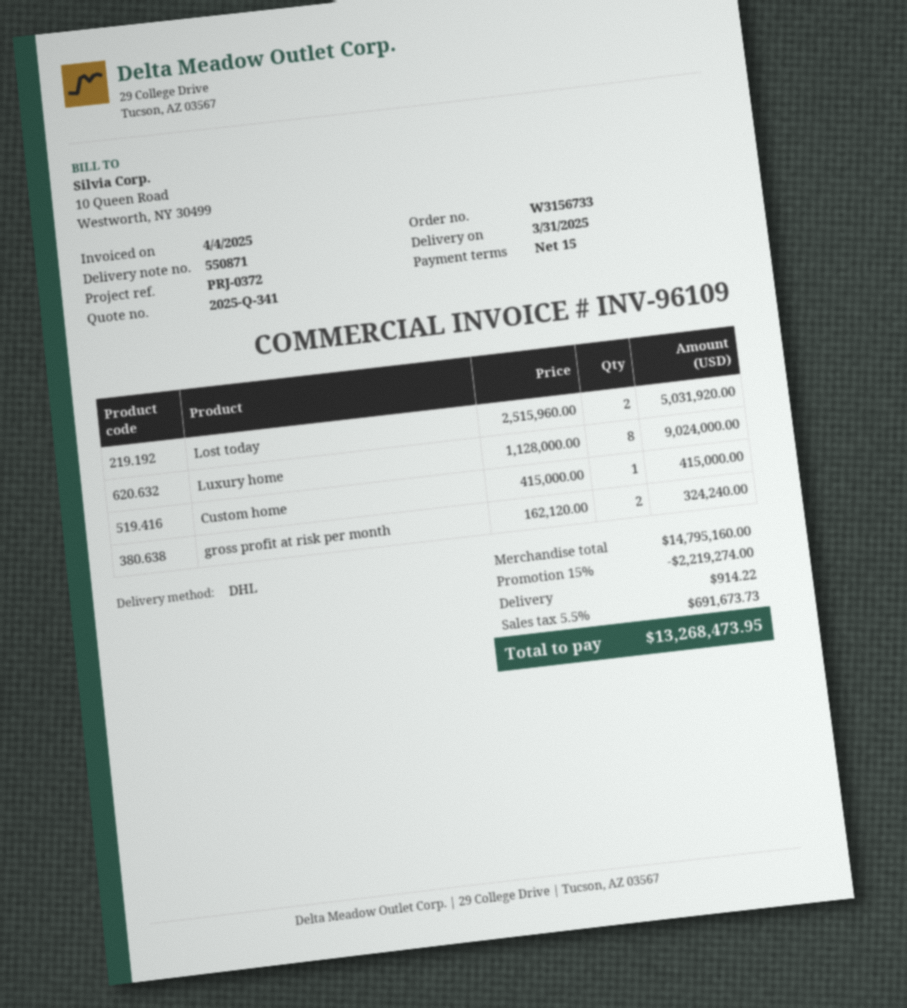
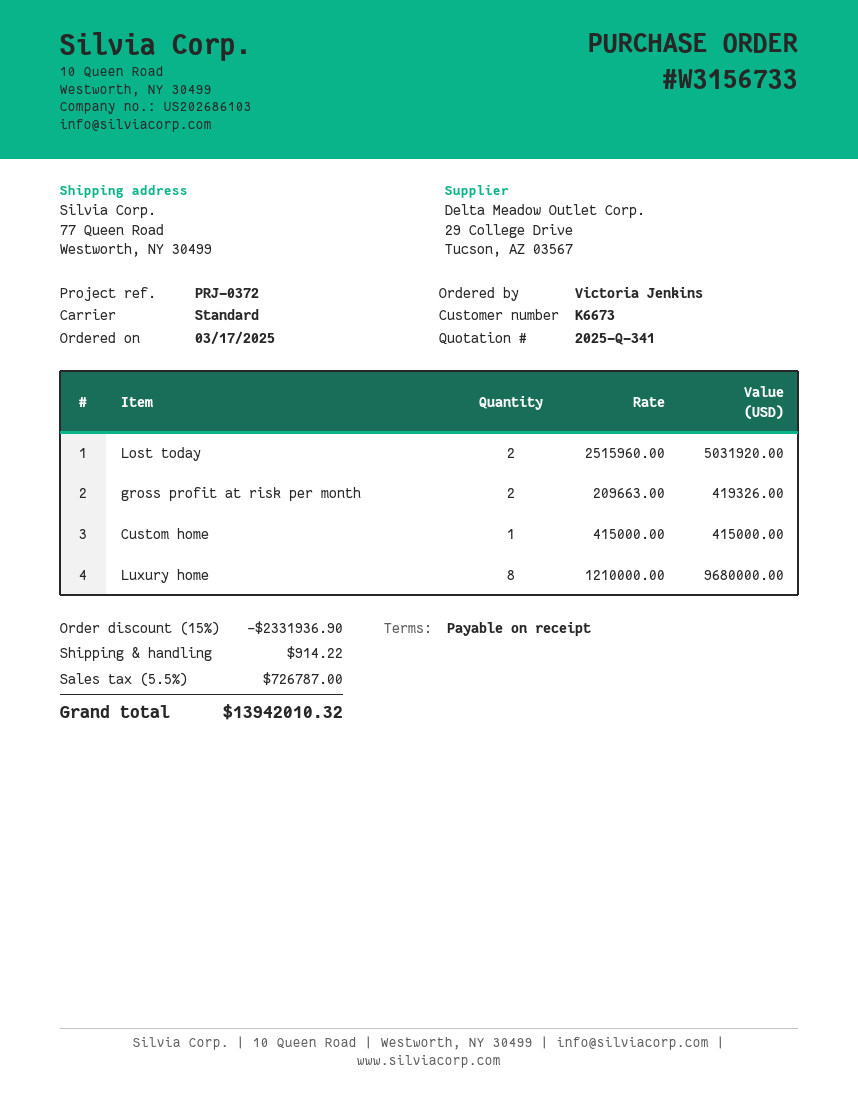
payment terms: 15 days -> on receipt
shipping method: DHL -> standard
Luxury home: 8 x 1128000.00 = 9024000.00 -> 8 x 1210000.00 = 9680000.00
gross profit at risk per month: 2 x 162120.00 = 324240.00 -> 2 x 209663.00 = 419326.00
discount: 15% = 2219274.00 -> 15% = 2331936.90
tax: 5.5% = 691673.73 -> 5.5% = 726787.00
total: 13268473.95 -> 13942010.32

